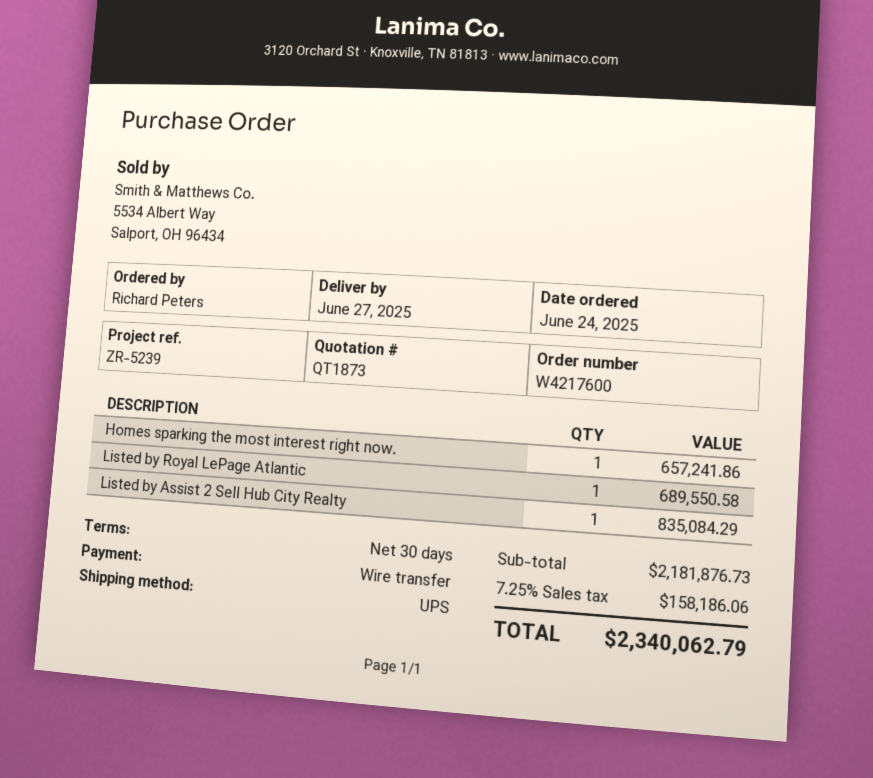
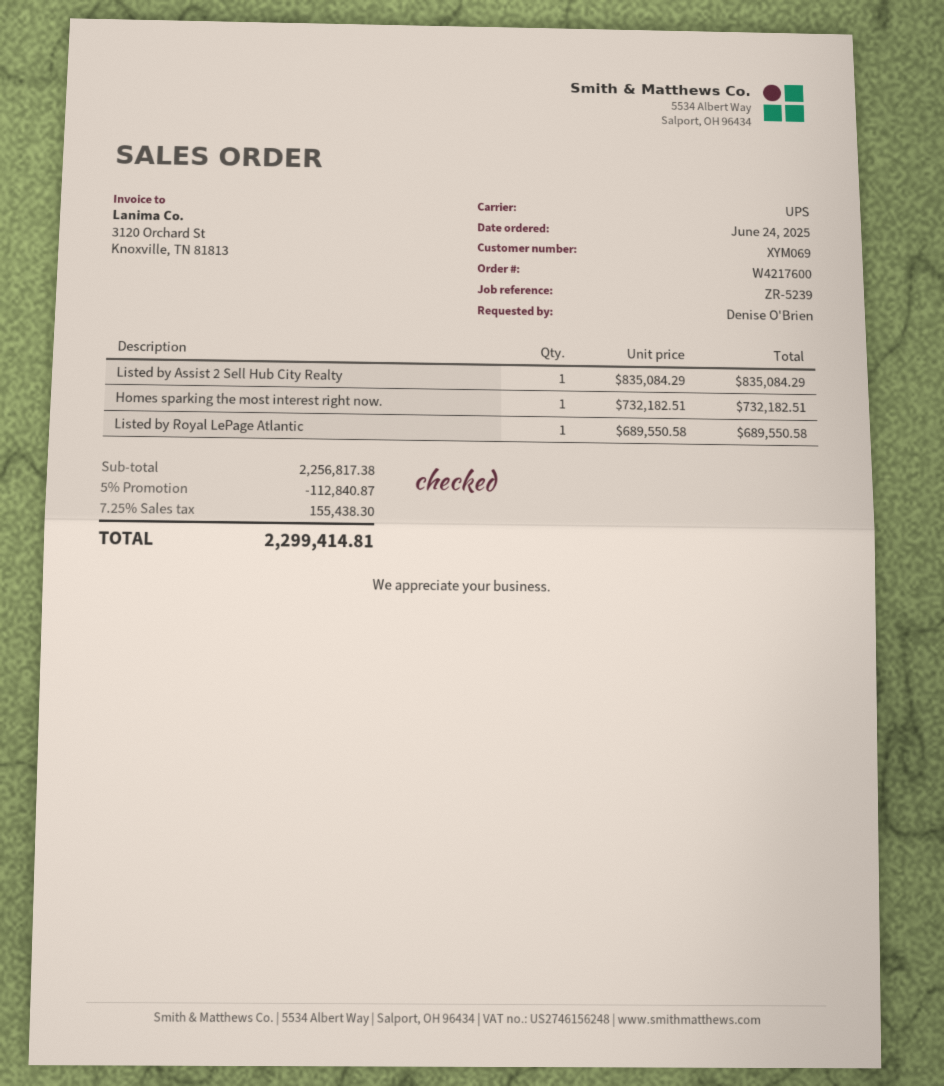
ordered by: Richard Peters -> Denise O'Brien
Homes sparking the most interest right now.: 1 for 657241.86 -> 1 for 732182.51
subtotal: 2181876.73 -> 2256817.38
discount: none -> 5% = 112840.87
tax: 7.25% = 158186.06 -> 7.25% = 155438.30
total: 2340062.79 -> 2299414.81

